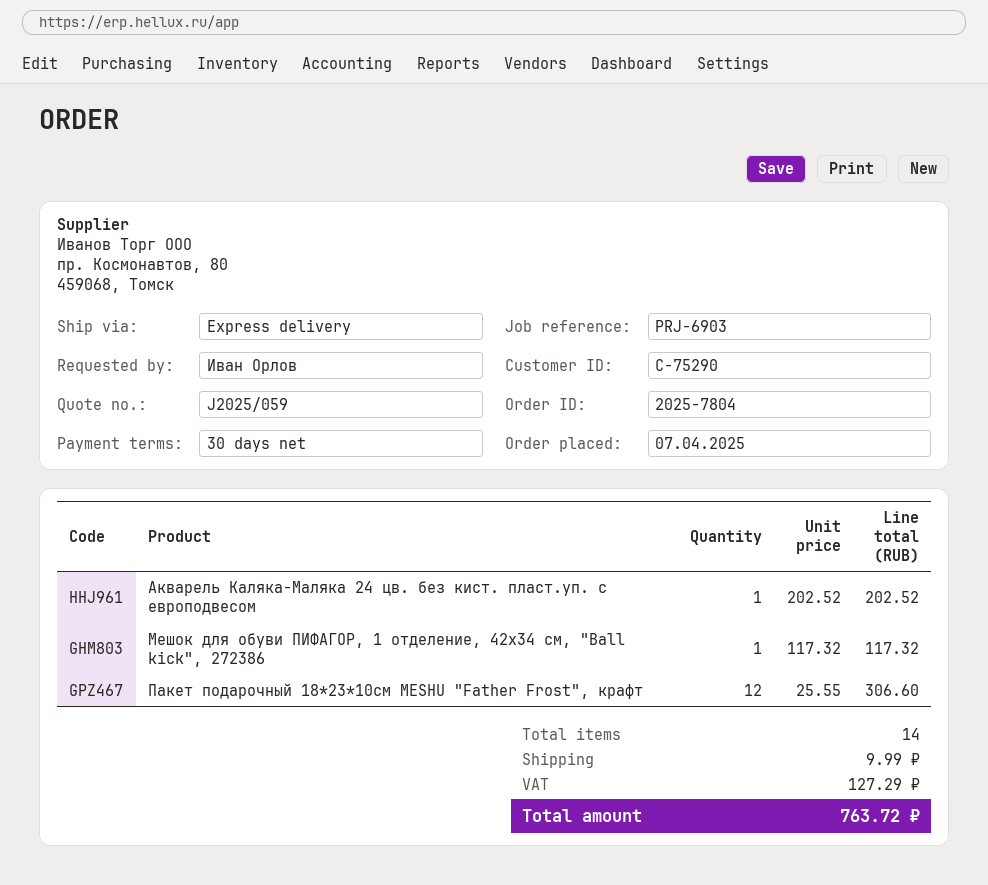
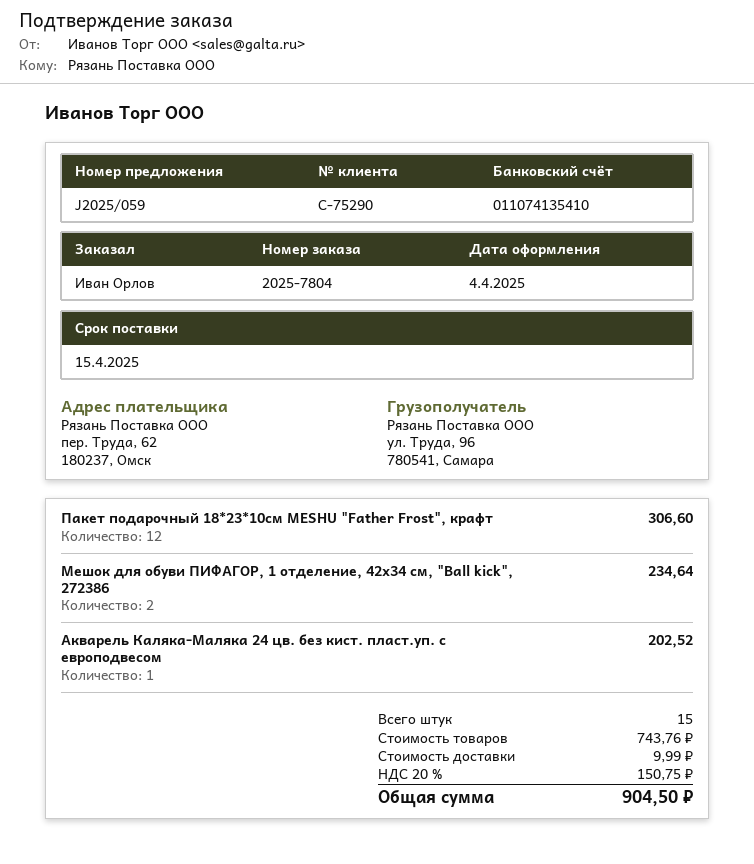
order date: 2025-04-07 -> 2025-04-04
Мешок для обуви ПИФАГОР, 1 отделение, 42х34 см, "Ball kick", 272386: 1 for 117.32 -> 2 for 234.64
total quantity: 14 -> 15
tax: 127.29 -> 150.75
total: 763.72 -> 904.50

